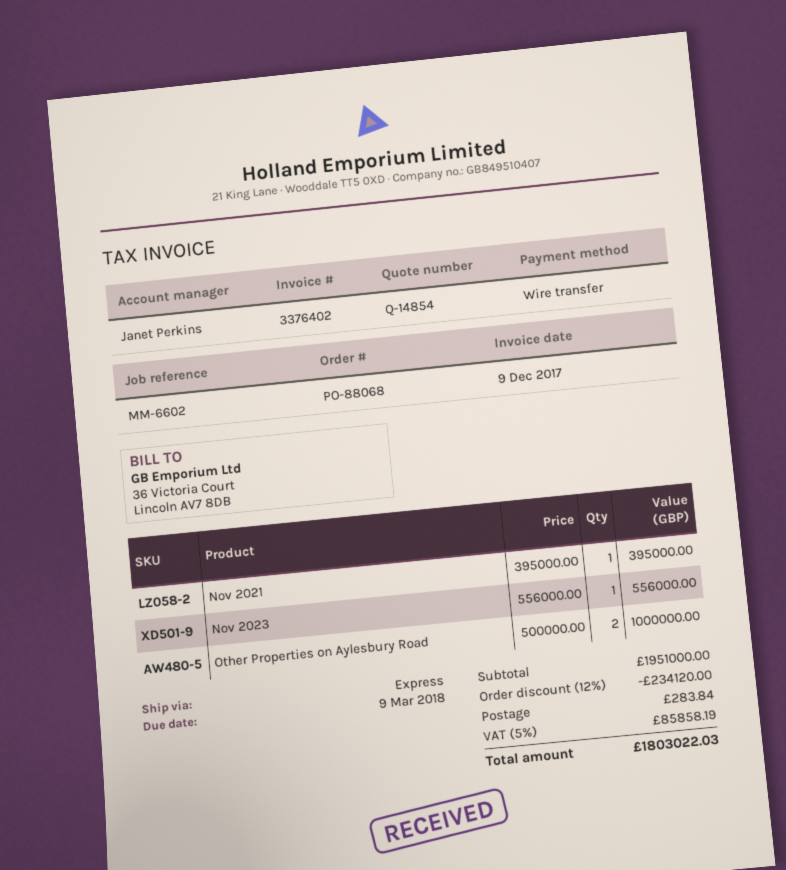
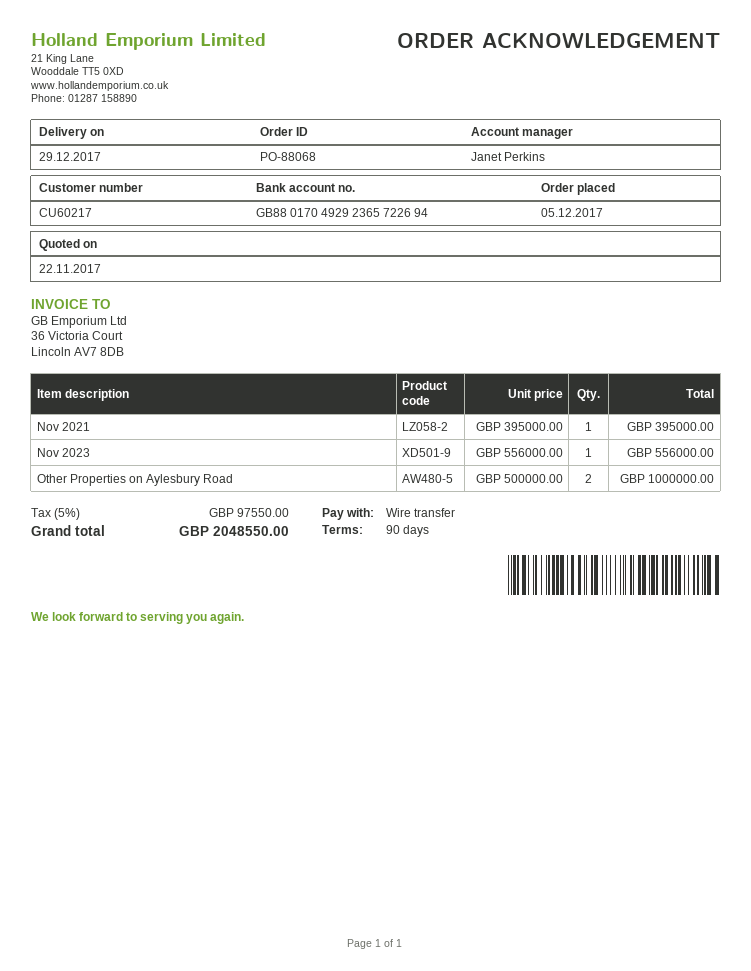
discount: 12% = 234120.00 -> none
shipping: 283.84 -> none
tax: 5% = 85858.19 -> 5% = 97550.00
total: 1803022.03 -> 2048550.00

